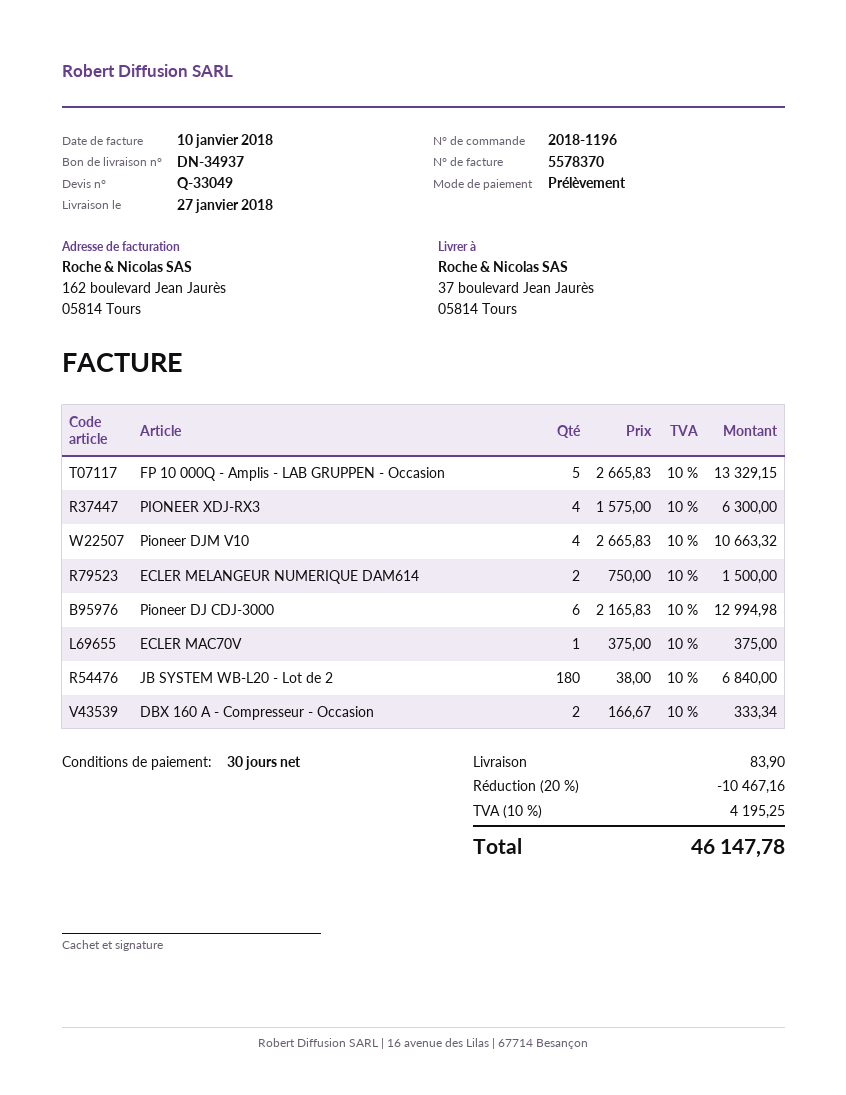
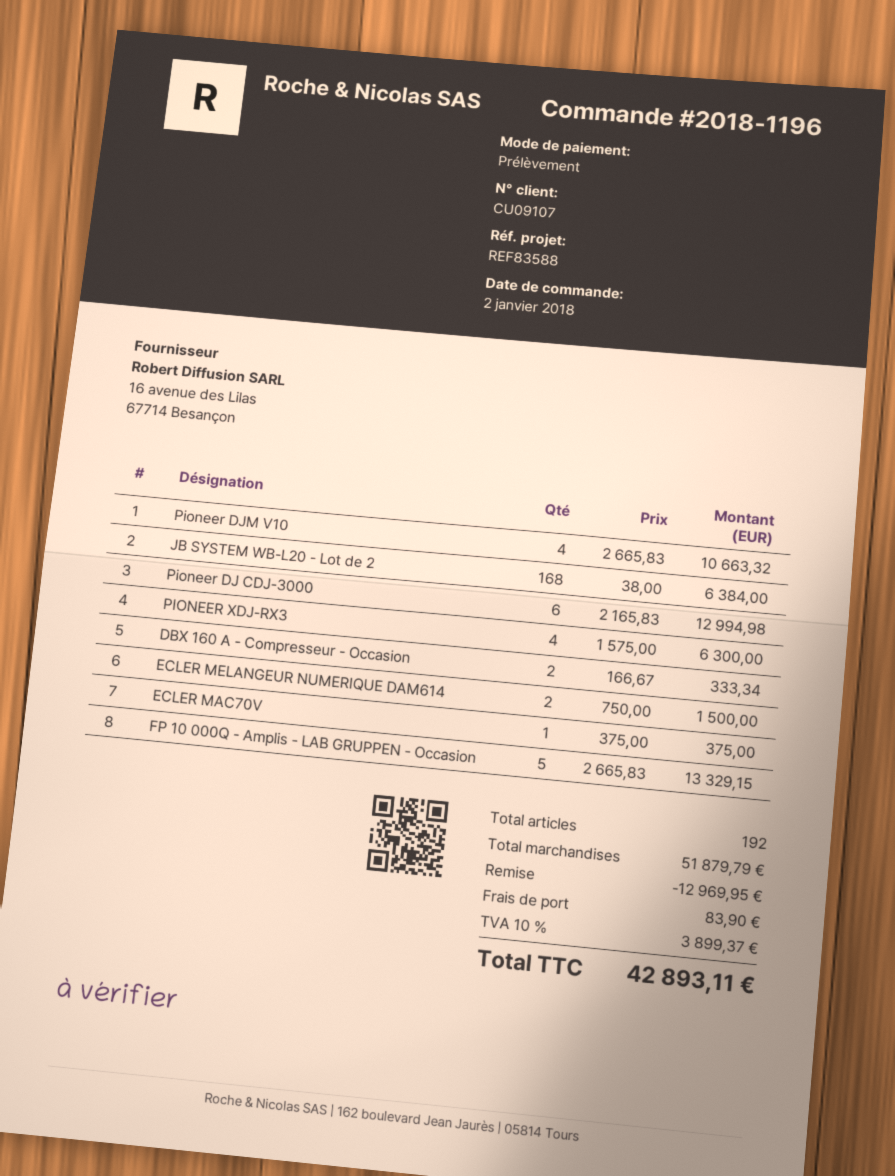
JB SYSTEM WB-L20 - Lot de 2: 180 x 38.00 = 6840.00 -> 168 x 38.00 = 6384.00
discount: 10467.16 -> 12969.95
tax: 10% = 4195.25 -> 10% = 3899.37
total: 46147.78 -> 42893.11

